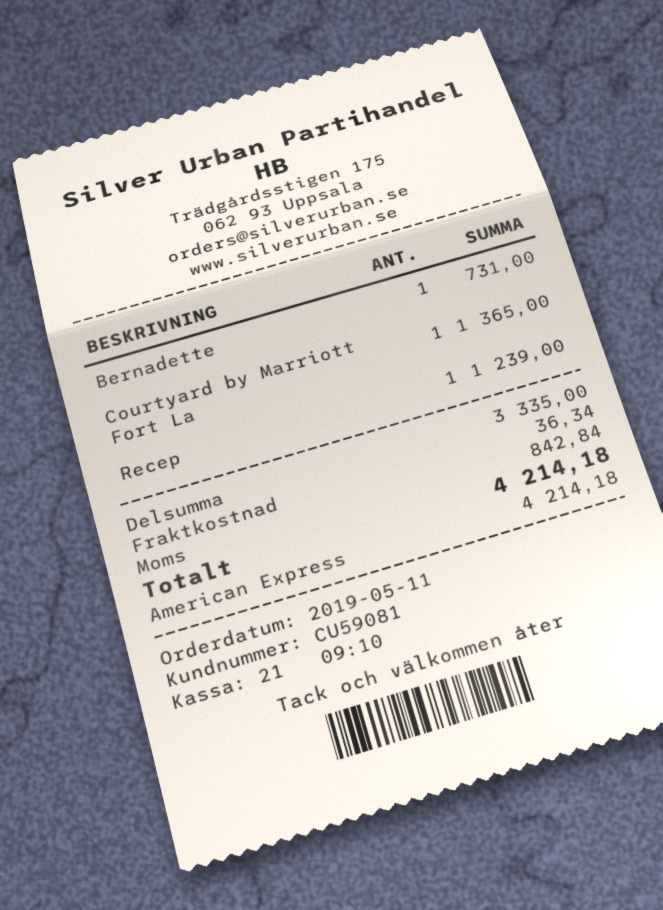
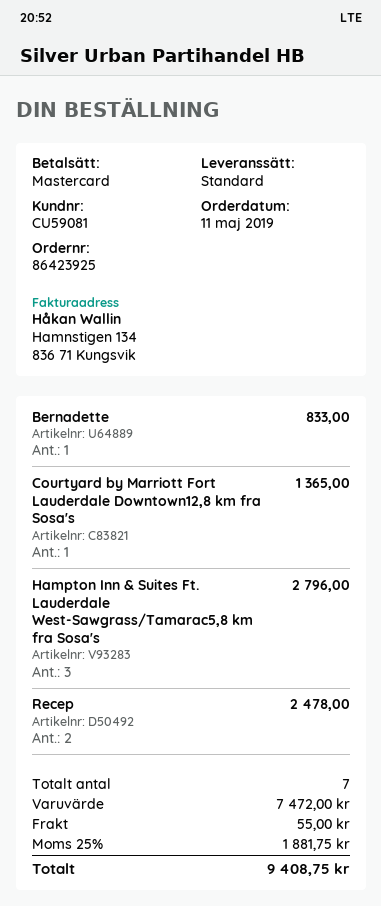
payment method: American Express -> Mastercard
Bernadette: 1 for 731.00 -> 1 for 833.00
Recep: 1 for 1239.00 -> 2 for 2478.00
Hampton Inn & Suites Ft. Lauderdale West-Sawgrass/Tamarac5,8 km fra Sosa's: none -> 3 for 2796.00
subtotal: 3335.00 -> 7472.00
shipping: 36.34 -> 55.00
tax: 842.84 -> 1881.75
total: 4214.18 -> 9408.75

